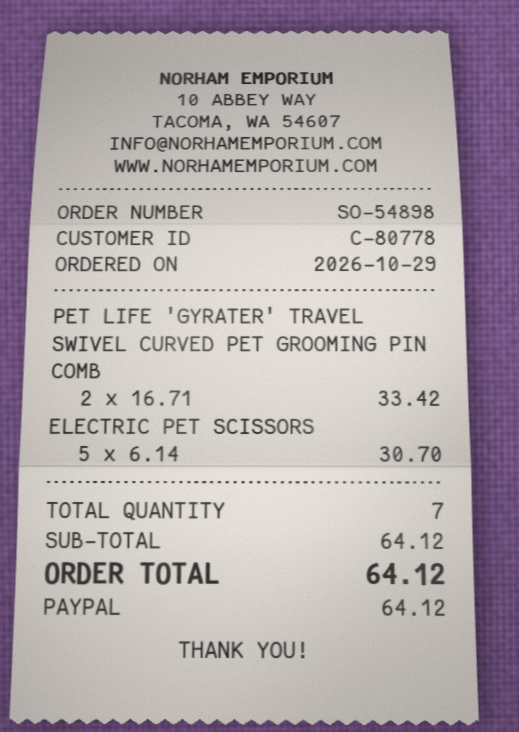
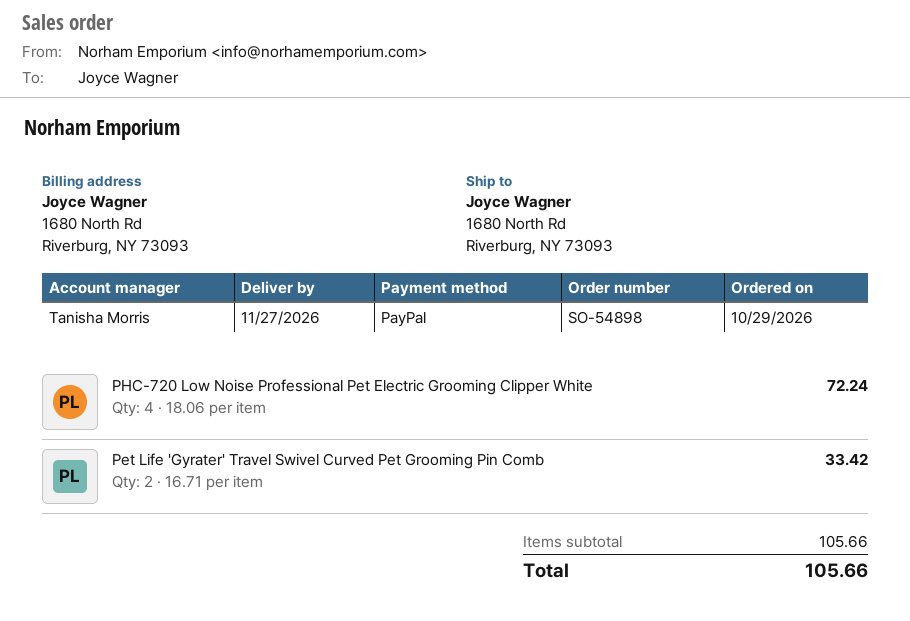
ELECTRIC PET SCISSORS: 5 x 6.14 = 30.70 -> none
PHC-720 Low Noise Professional Pet Electric Grooming Clipper White: none -> 4 x 18.06 = 72.24
subtotal: 64.12 -> 105.66
total: 64.12 -> 105.66

